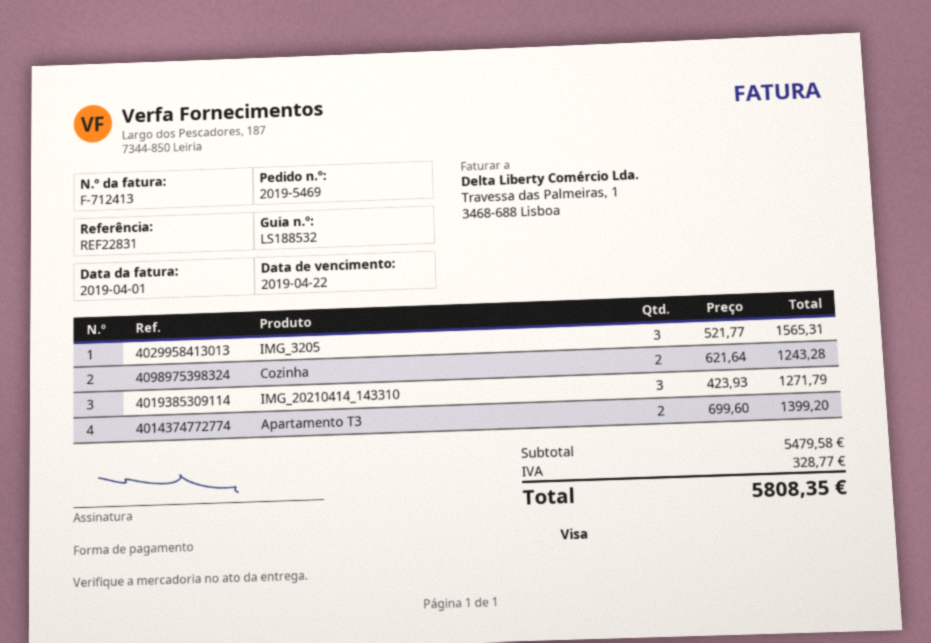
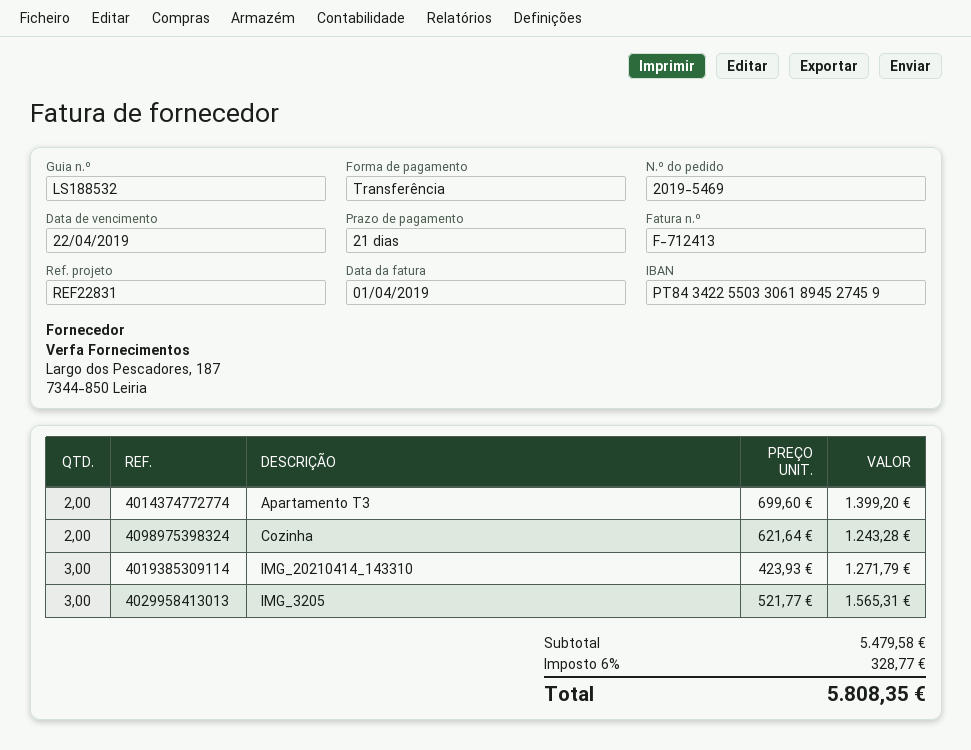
payment method: Visa -> bank transfer

